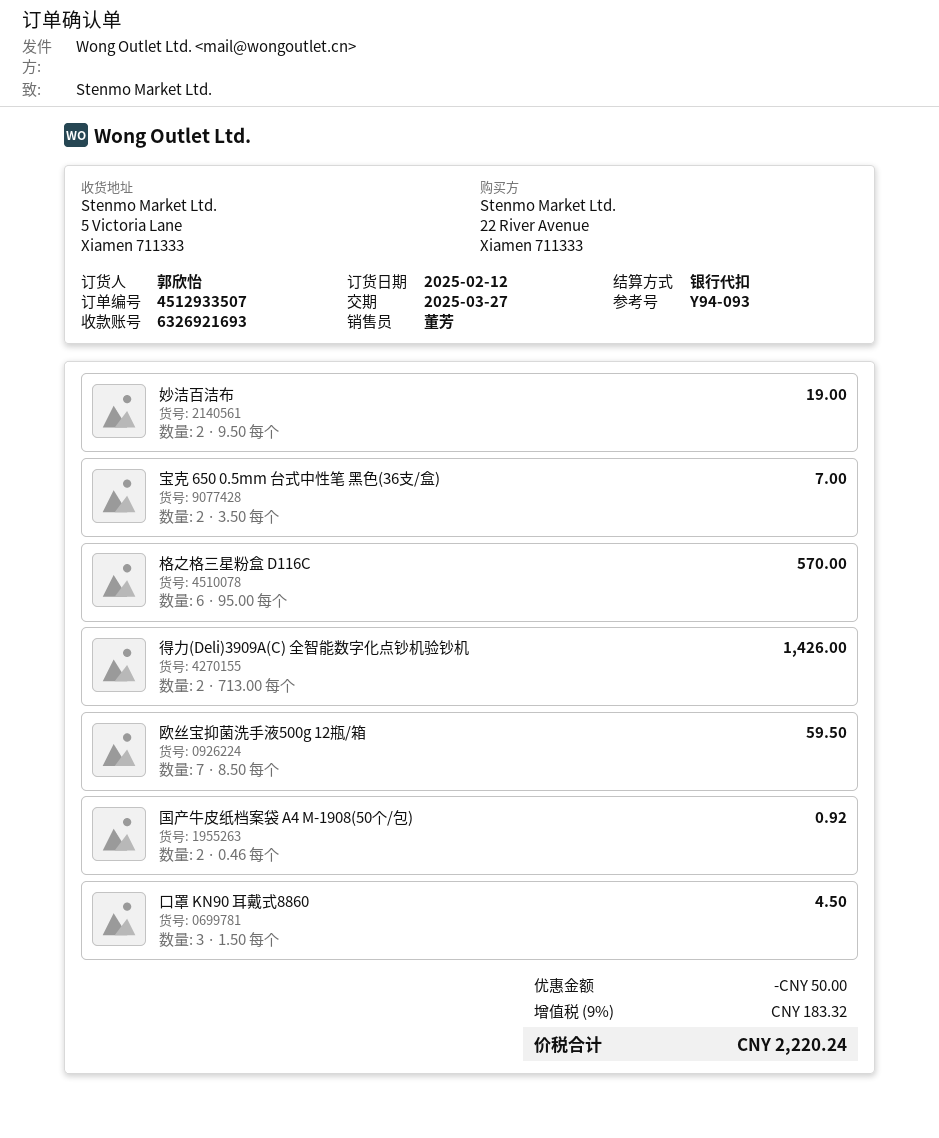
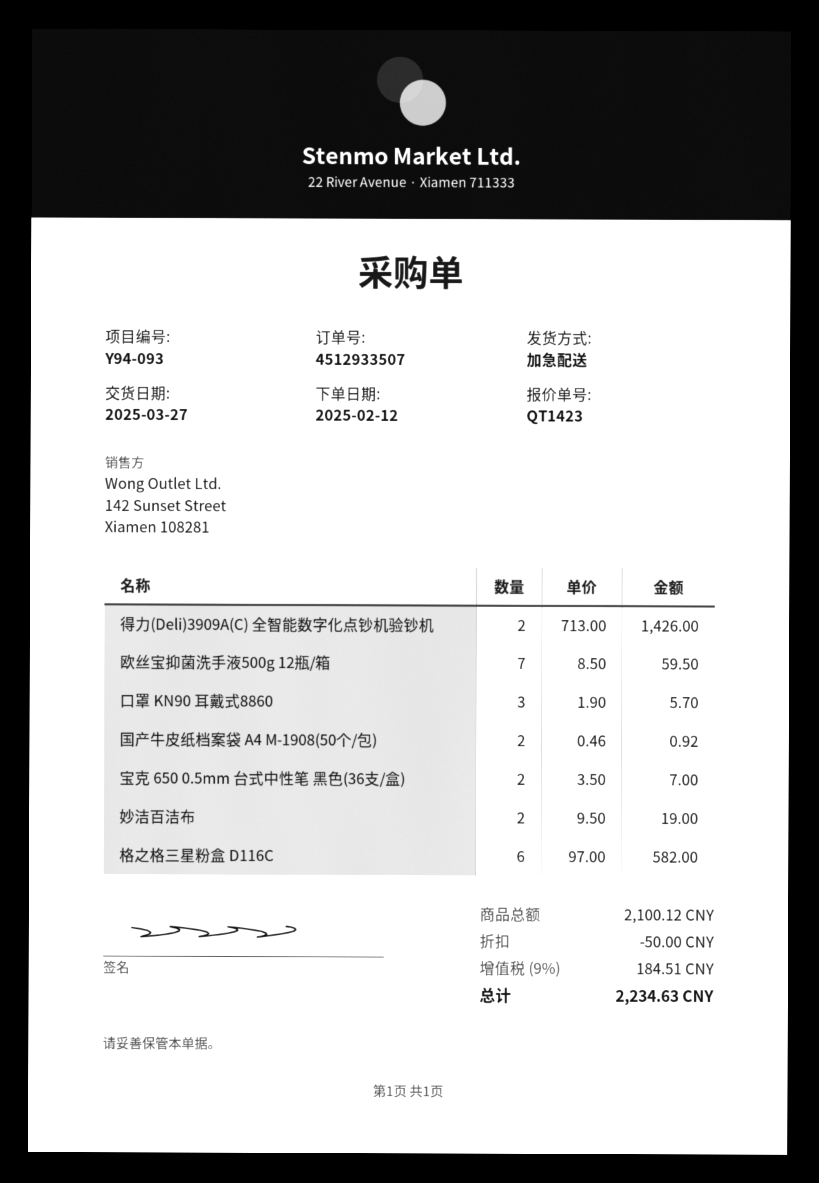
格之格三星粉盒 D116C: 6 x 95.00 = 570.00 -> 6 x 97.00 = 582.00
口罩 KN90 耳戴式8860: 3 x 1.50 = 4.50 -> 3 x 1.90 = 5.70
tax: 9% = 183.32 -> 9% = 184.51
total: 2220.24 -> 2234.63

